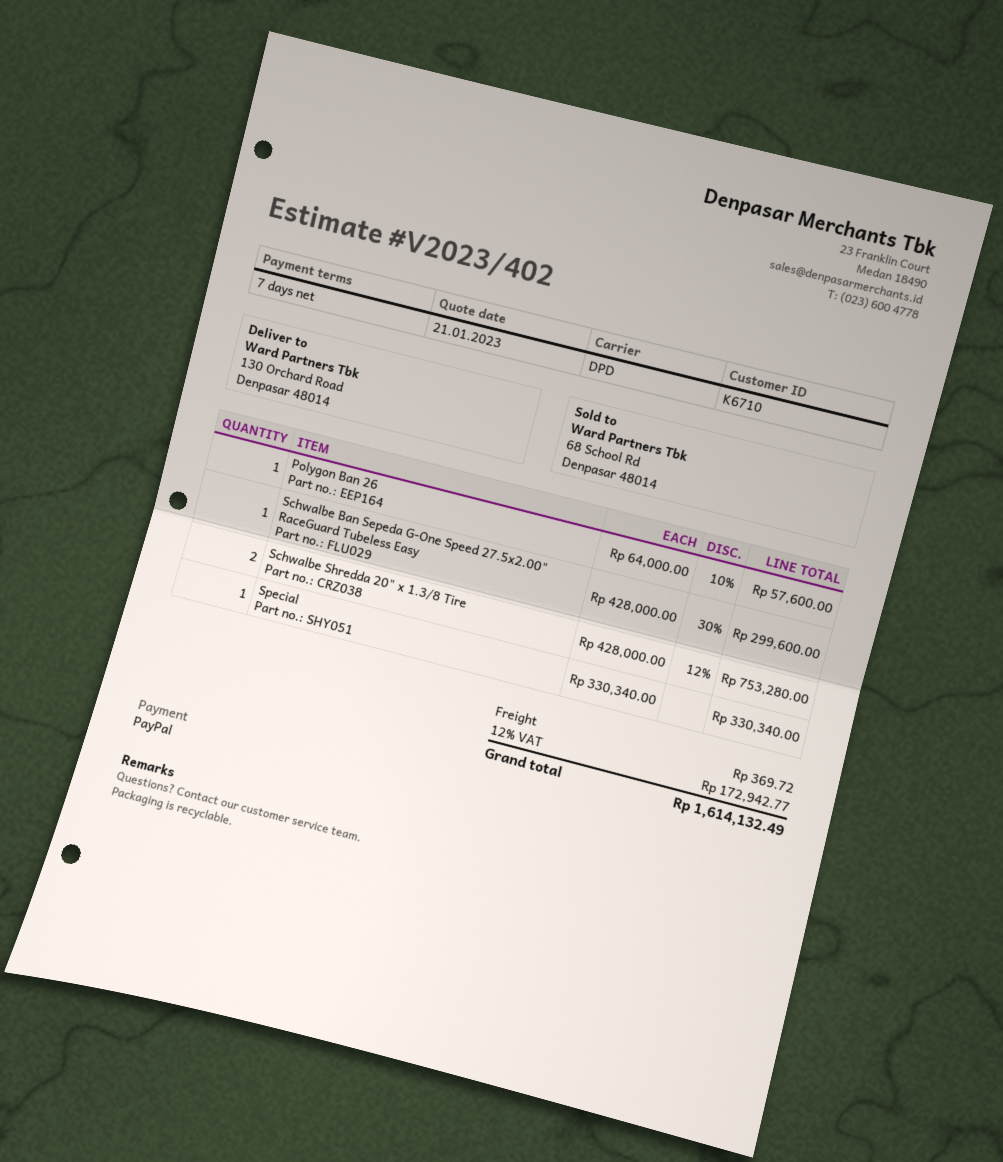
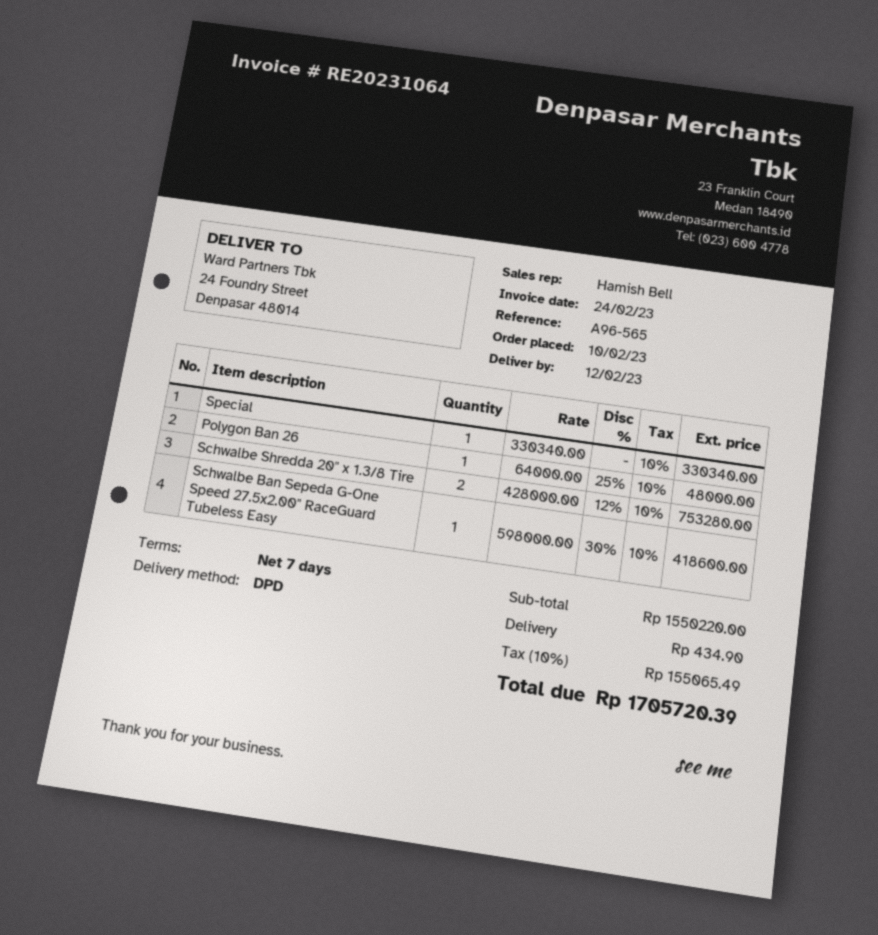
ship to: 130 Orchard Road, Denpasar 48014 -> 24 Foundry Street, Denpasar 48014
Polygon Ban 26: 1 x 64000.00 - 10% = 57600.00 -> 1 x 64000.00 - 25% = 48000.00
Schwalbe Ban Sepeda G-One Speed 27.5x2.00" RaceGuard Tubeless Easy: 1 x 428000.00 - 30% = 299600.00 -> 1 x 598000.00 - 30% = 418600.00
shipping: 369.72 -> 434.90
tax: 12% = 172942.77 -> 10% = 155065.49
total: 1614132.49 -> 1705720.39

